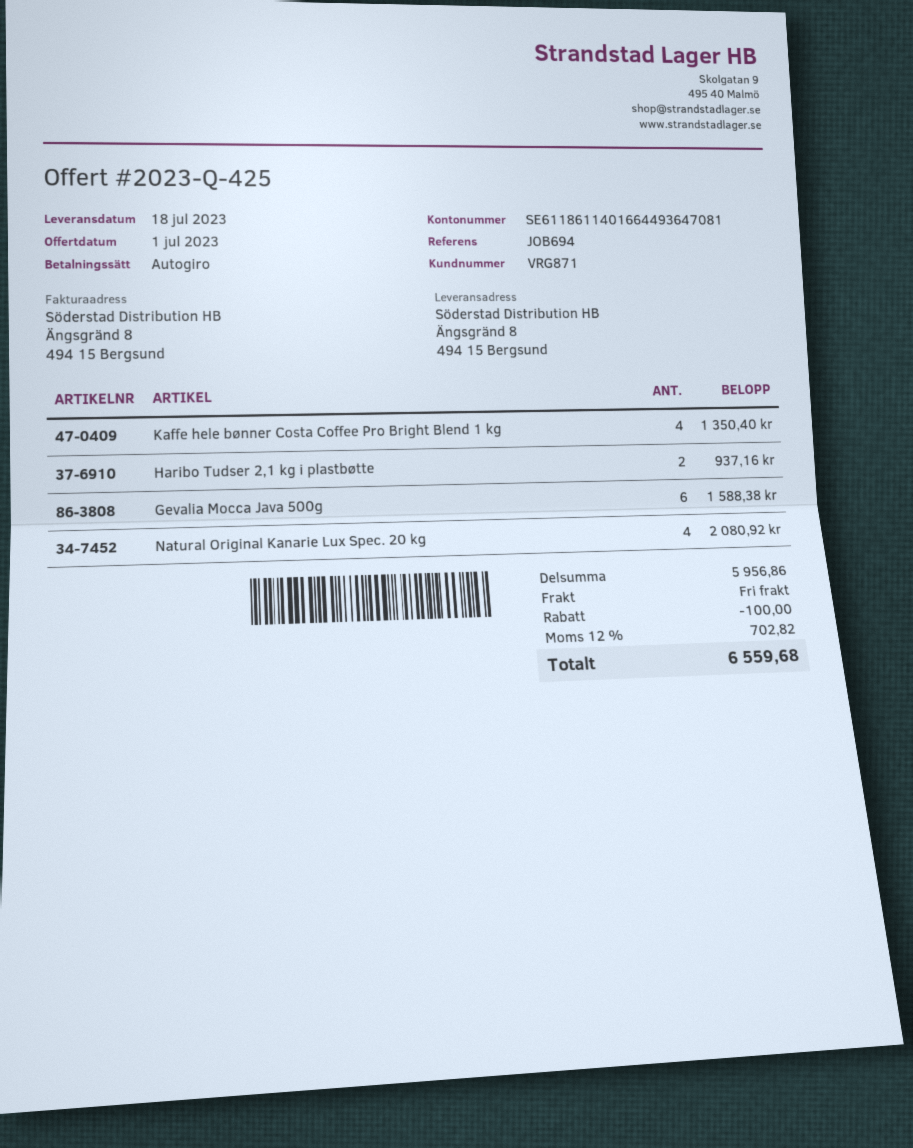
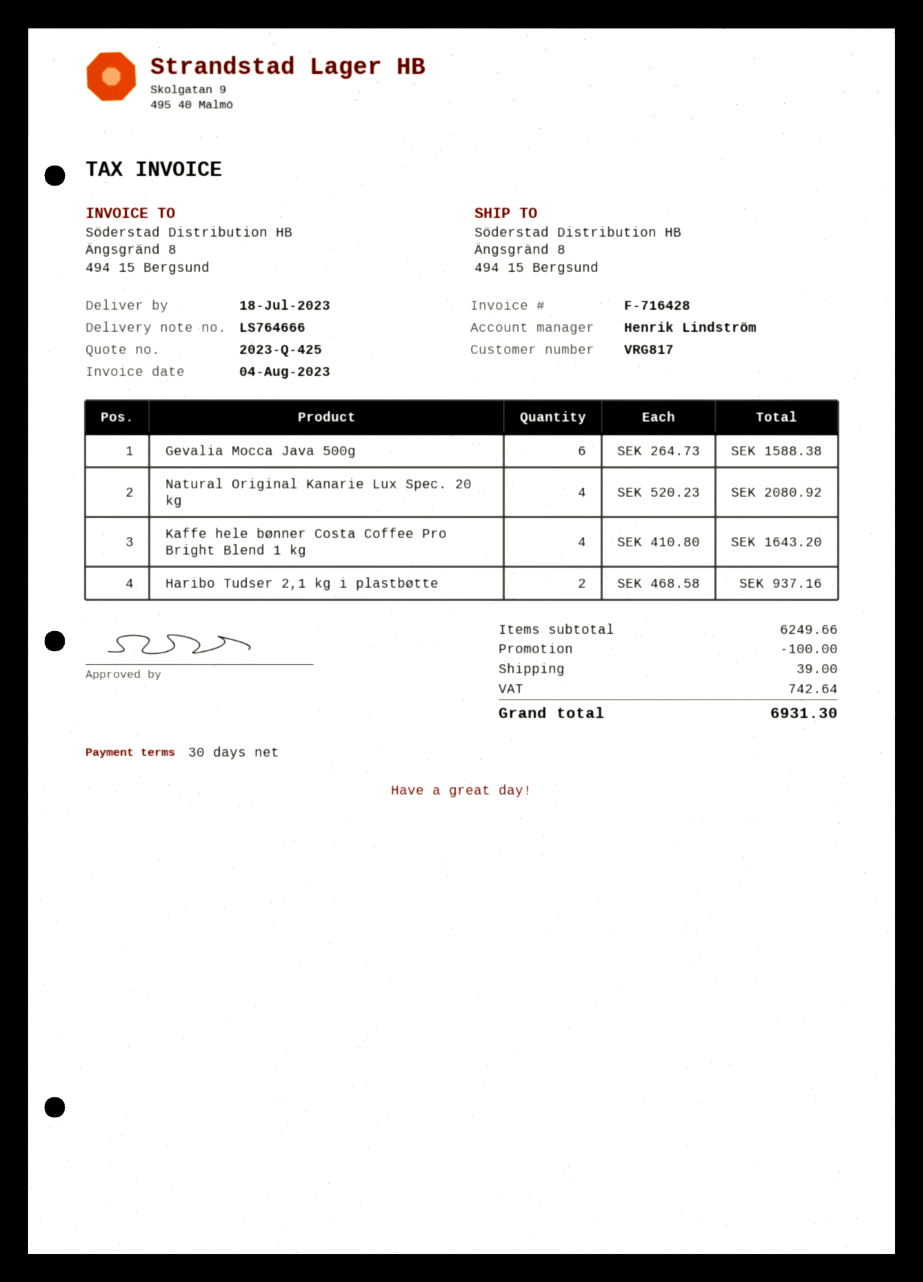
customer number: VRG871 -> VRG817
Kaffe hele bønner Costa Coffee Pro Bright Blend 1 kg: 4 for 1350.40 -> 4 for 1643.20
subtotal: 5956.86 -> 6249.66
shipping: 0.00 -> 39.00
tax: 702.82 -> 742.64
total: 6559.68 -> 6931.30

